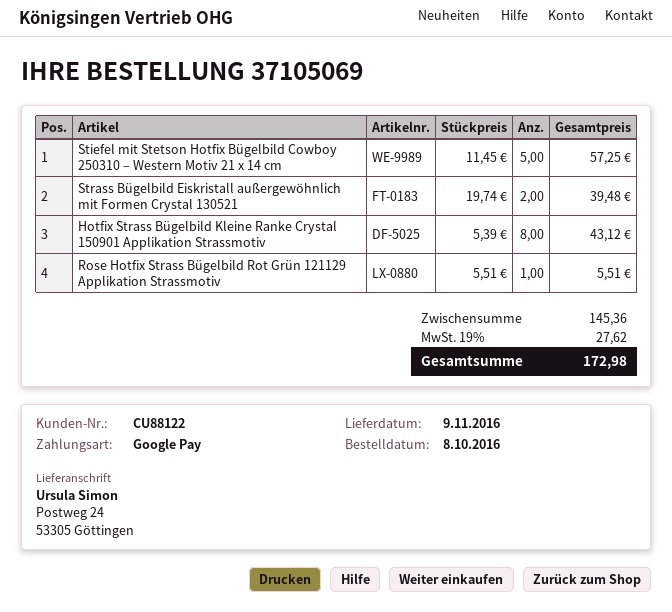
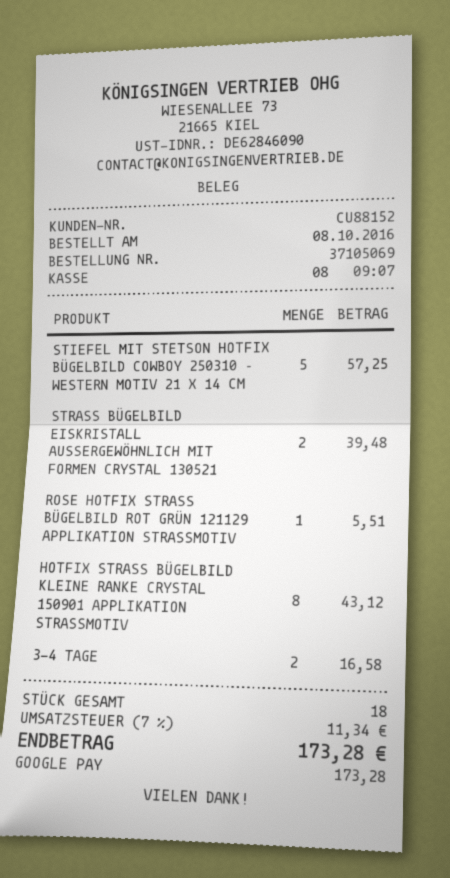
customer number: CU88122 -> CU88152
3-4 TAGE: none -> 2 for 16.58
tax: 19% = 27.62 -> 7% = 11.34
total: 172.98 -> 173.28

